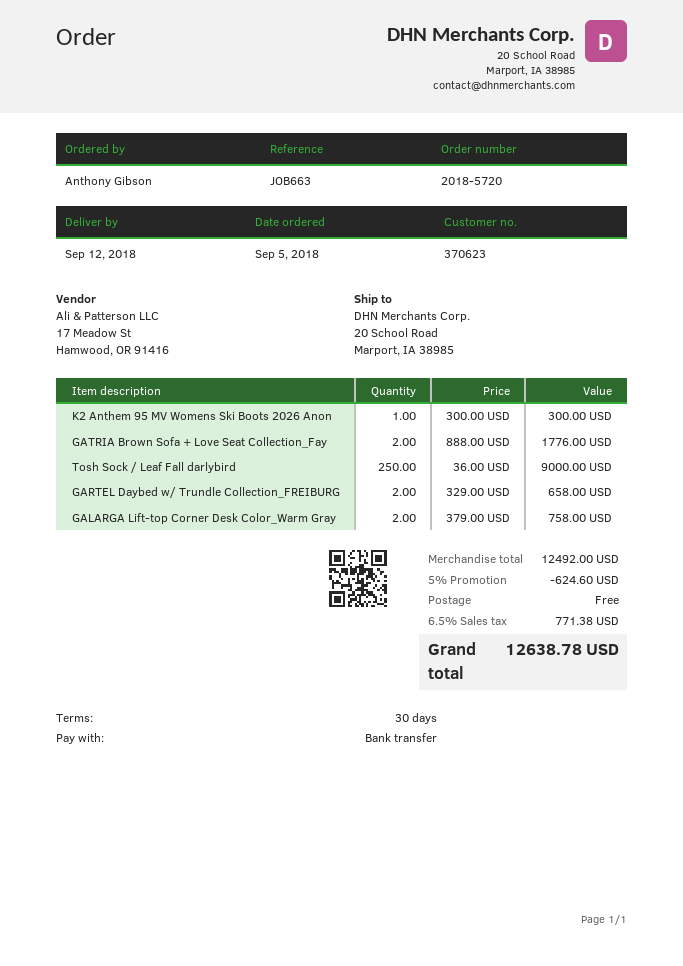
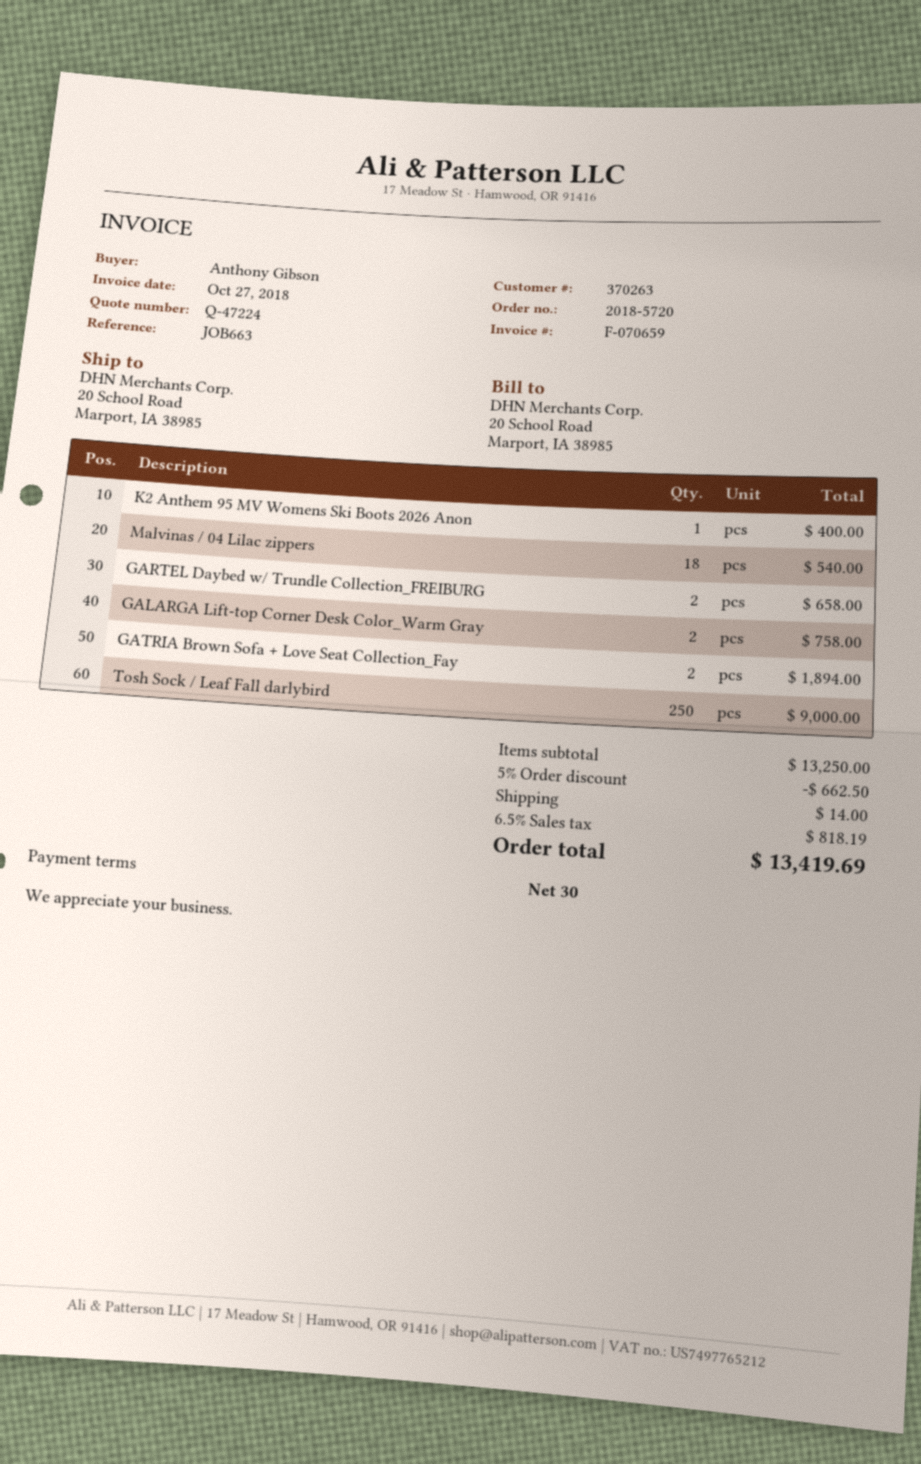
customer number: 370623 -> 370263
K2 Anthem 95 MV Womens Ski Boots 2026 Anon: 1 for 300.00 -> 1 for 400.00
GATRIA Brown Sofa + Love Seat Collection_Fay: 2 for 1776.00 -> 2 for 1894.00
Malvinas / 04 Lilac zippers: none -> 18 for 540.00
subtotal: 12492.00 -> 13250.00
discount: 5% = 624.60 -> 5% = 662.50
shipping: 0.00 -> 14.00
tax: 6.5% = 771.38 -> 6.5% = 818.19
total: 12638.78 -> 13419.69

